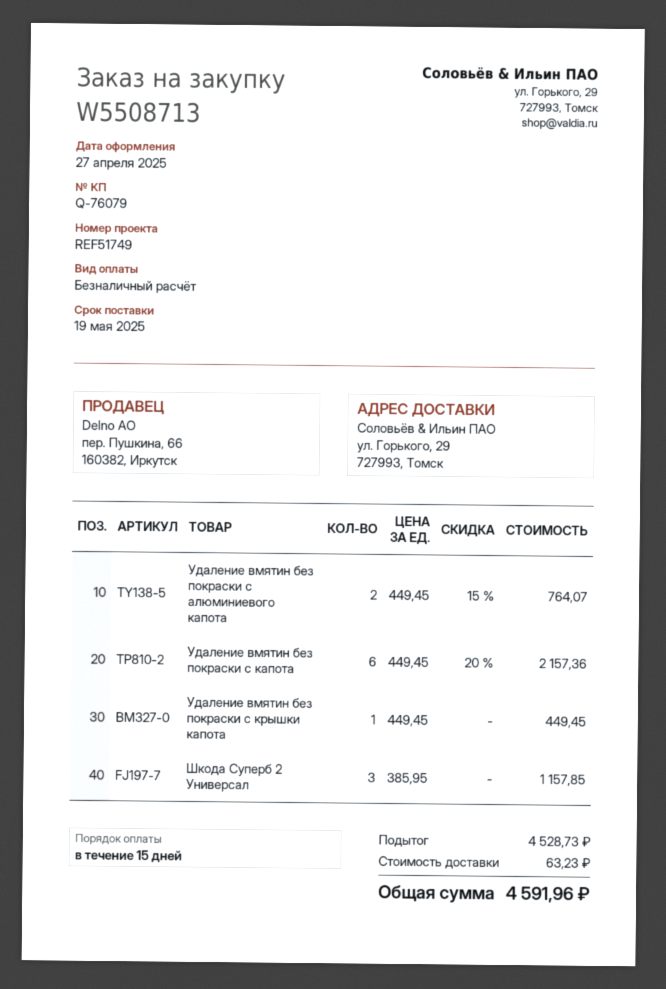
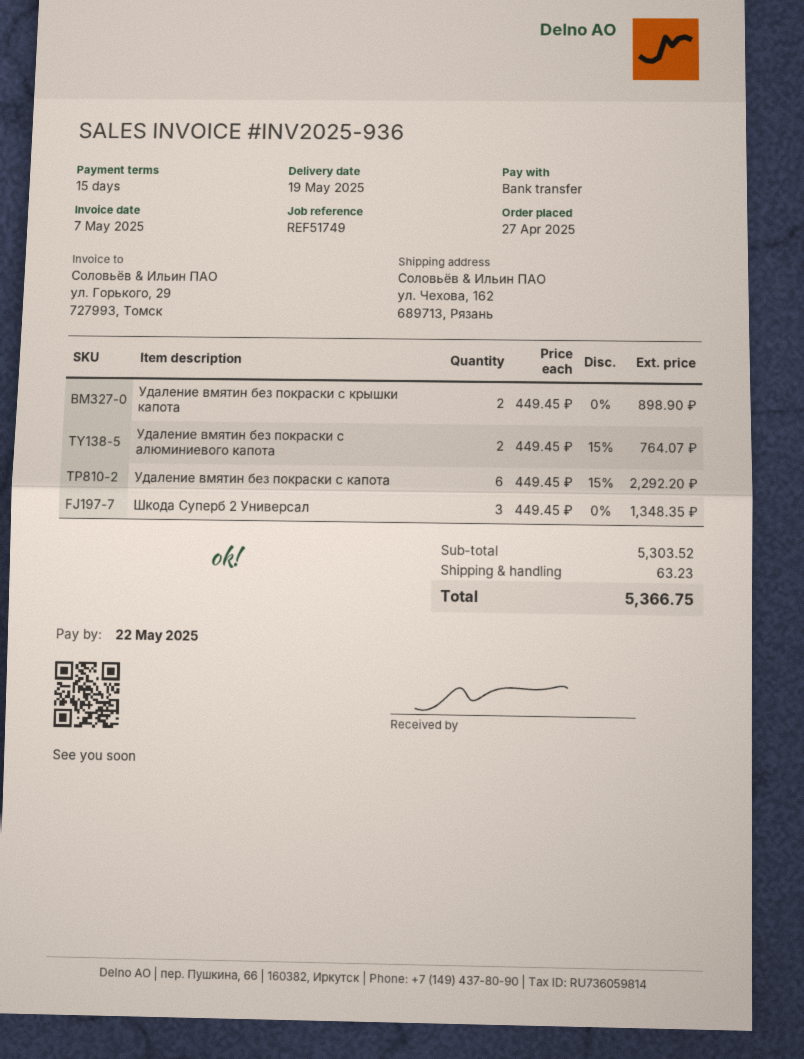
ship to: ул. Горького, 29, 727993, Томск -> ул. Чехова, 162, 689713, Рязань
Удаление вмятин без покраски с капота: 6 x 449.45 - 20% = 2157.36 -> 6 x 449.45 - 15% = 2292.20
Удаление вмятин без покраски с крышки капота: 1 x 449.45 = 449.45 -> 2 x 449.45 = 898.90
Шкода Суперб 2 Универсал: 3 x 385.95 = 1157.85 -> 3 x 449.45 = 1348.35
subtotal: 4528.73 -> 5303.52
total: 4591.96 -> 5366.75

